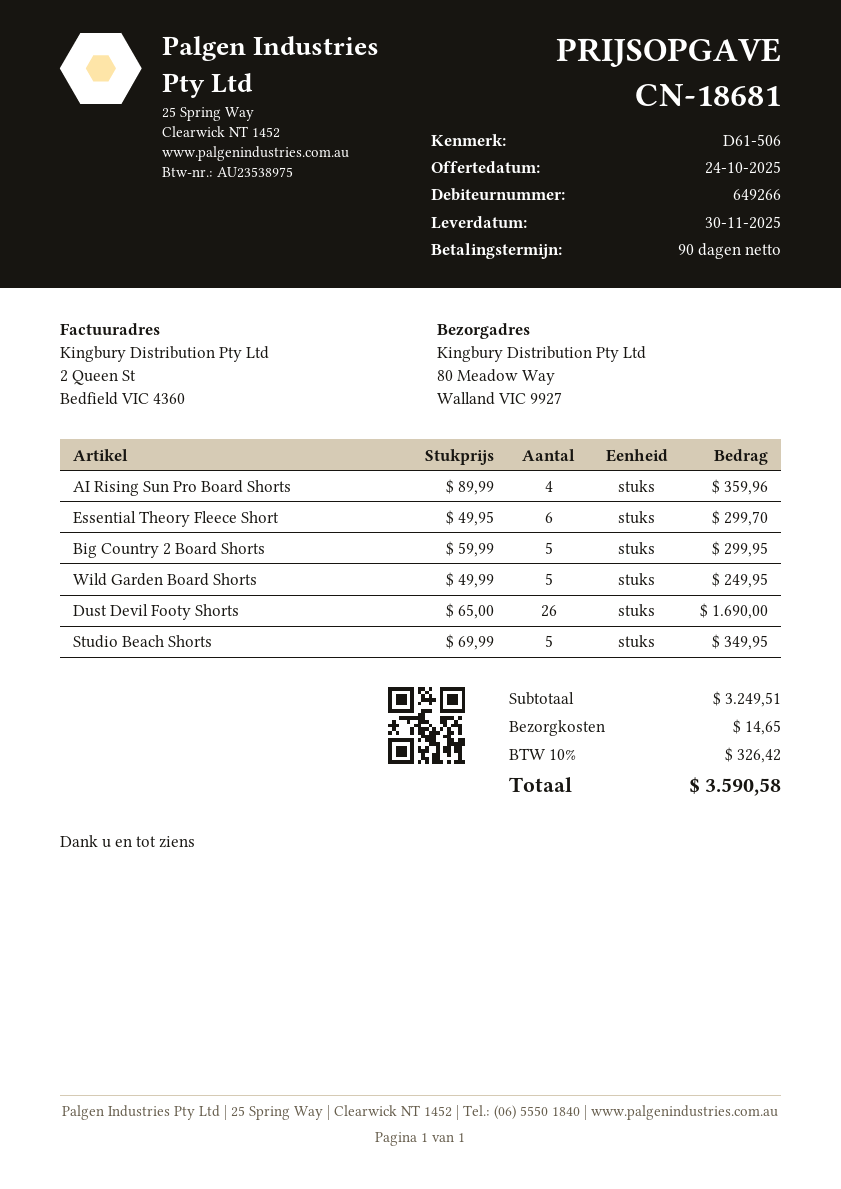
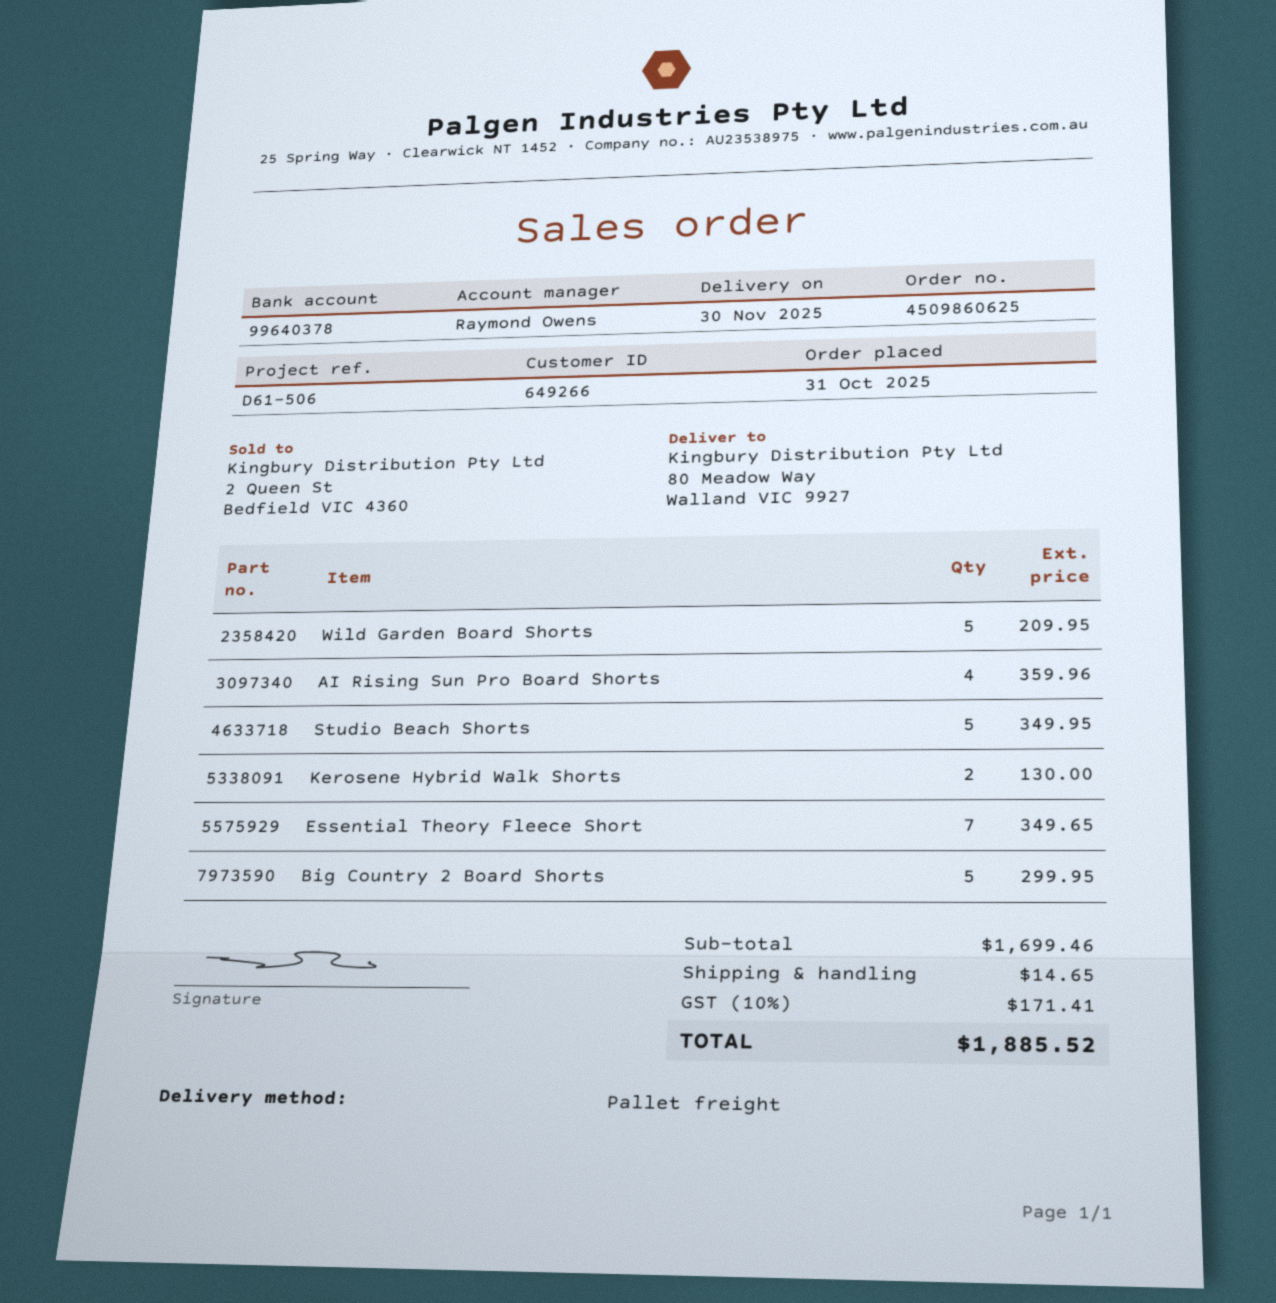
Essential Theory Fleece Short: 6 for 299.70 -> 7 for 349.65
Wild Garden Board Shorts: 5 for 249.95 -> 5 for 209.95
Dust Devil Footy Shorts: 26 for 1690.00 -> none
Kerosene Hybrid Walk Shorts: none -> 2 for 130.00
subtotal: 3249.51 -> 1699.46
tax: 10% = 326.42 -> 10% = 171.41
total: 3590.58 -> 1885.52

